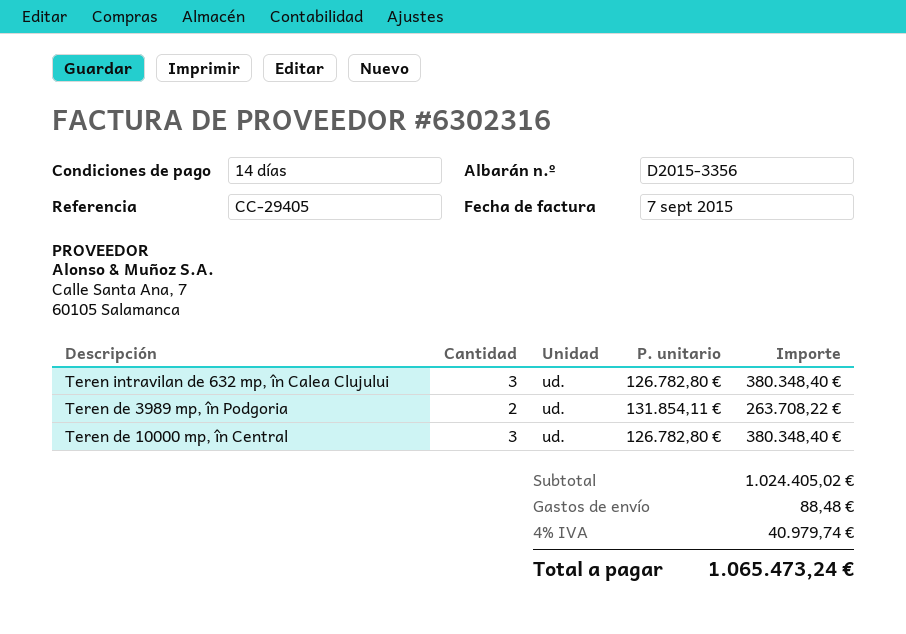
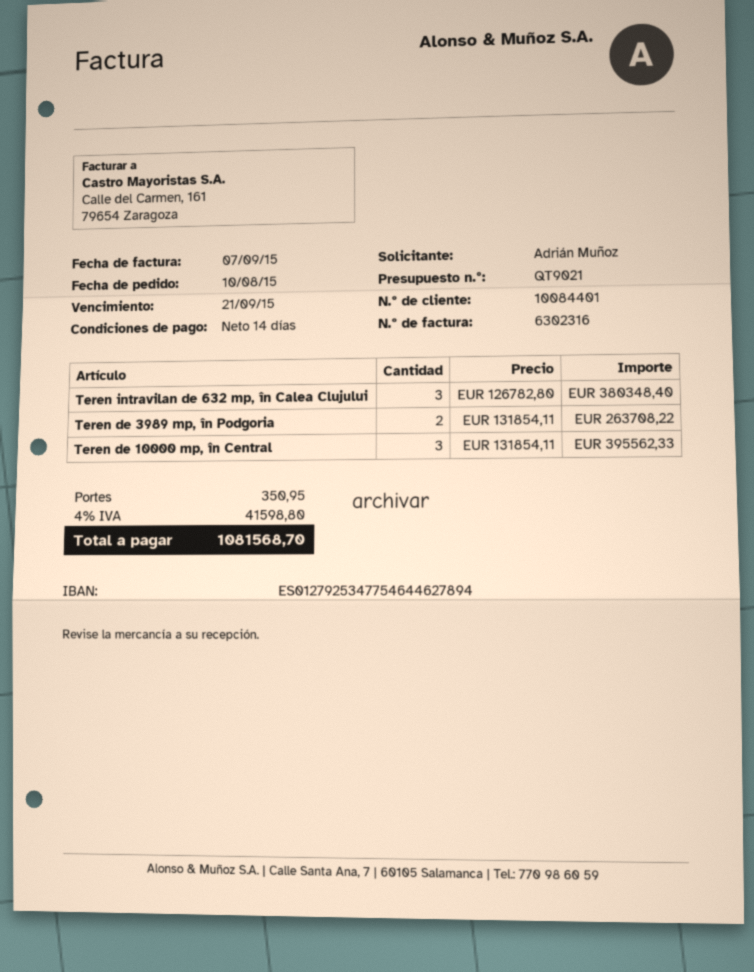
Teren de 10000 mp, în Central: 3 x 126782.80 = 380348.40 -> 3 x 131854.11 = 395562.33
shipping: 88.48 -> 350.95
tax: 4% = 40979.74 -> 4% = 41598.80
total: 1065473.24 -> 1081568.70

